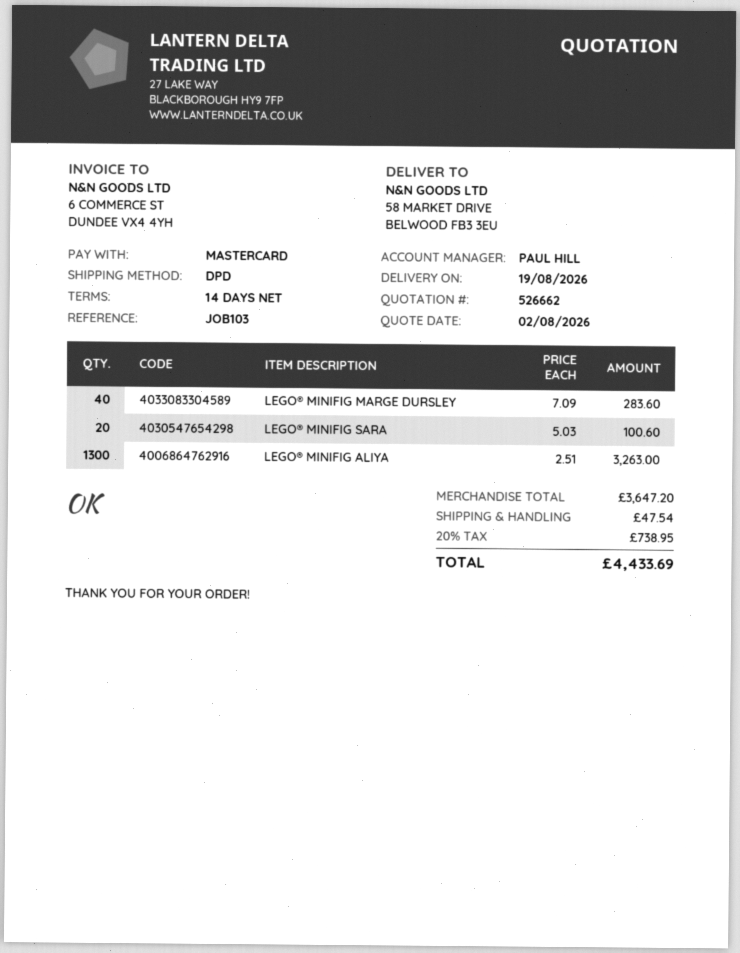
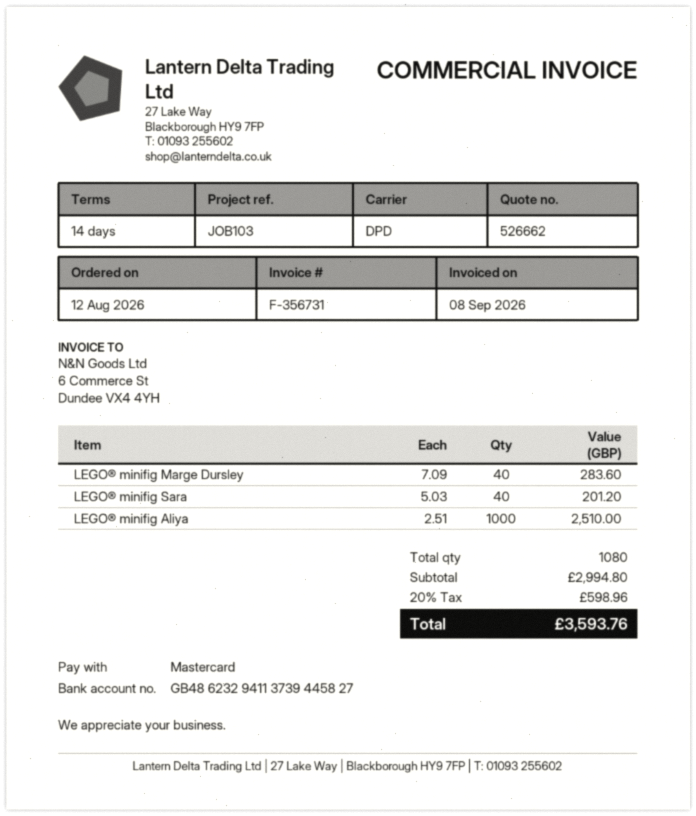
LEGO® MINIFIG SARA: 20 x 5.03 = 100.60 -> 40 x 5.03 = 201.20
LEGO® MINIFIG ALIYA: 1300 x 2.51 = 3263.00 -> 1000 x 2.51 = 2510.00
subtotal: 3647.20 -> 2994.80
shipping: 47.54 -> none
tax: 20% = 738.95 -> 20% = 598.96
total: 4433.69 -> 3593.76

